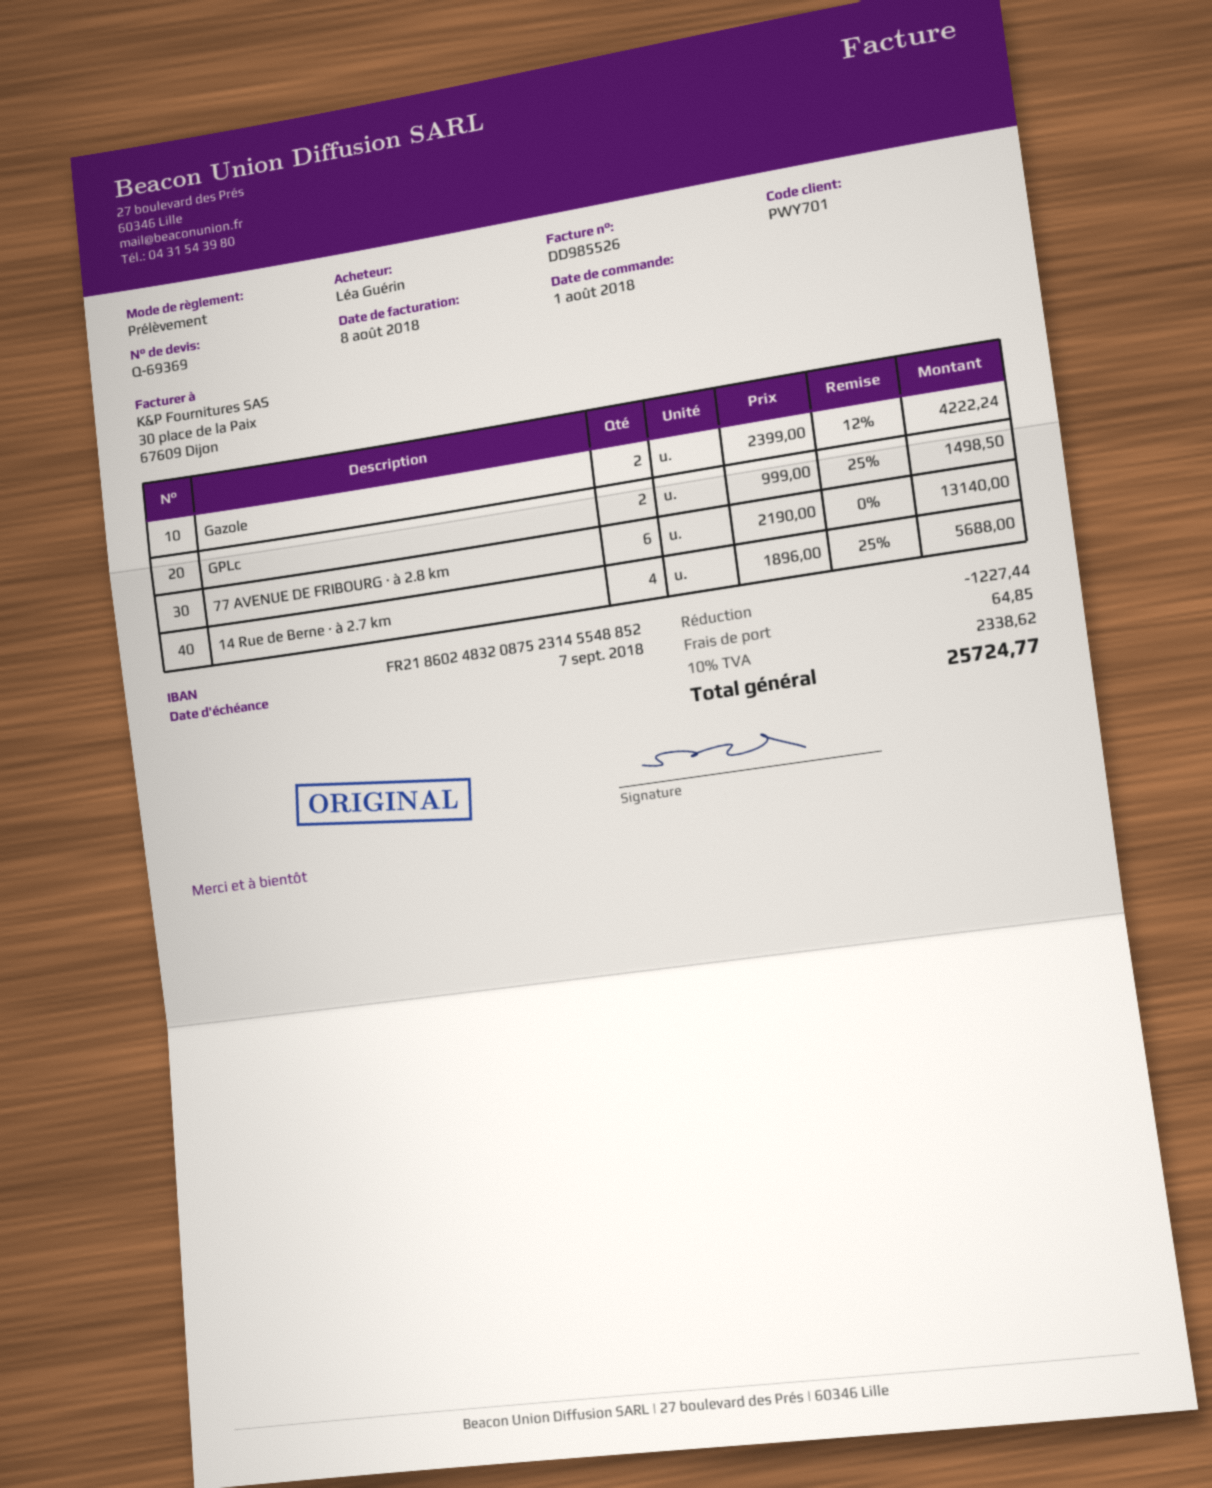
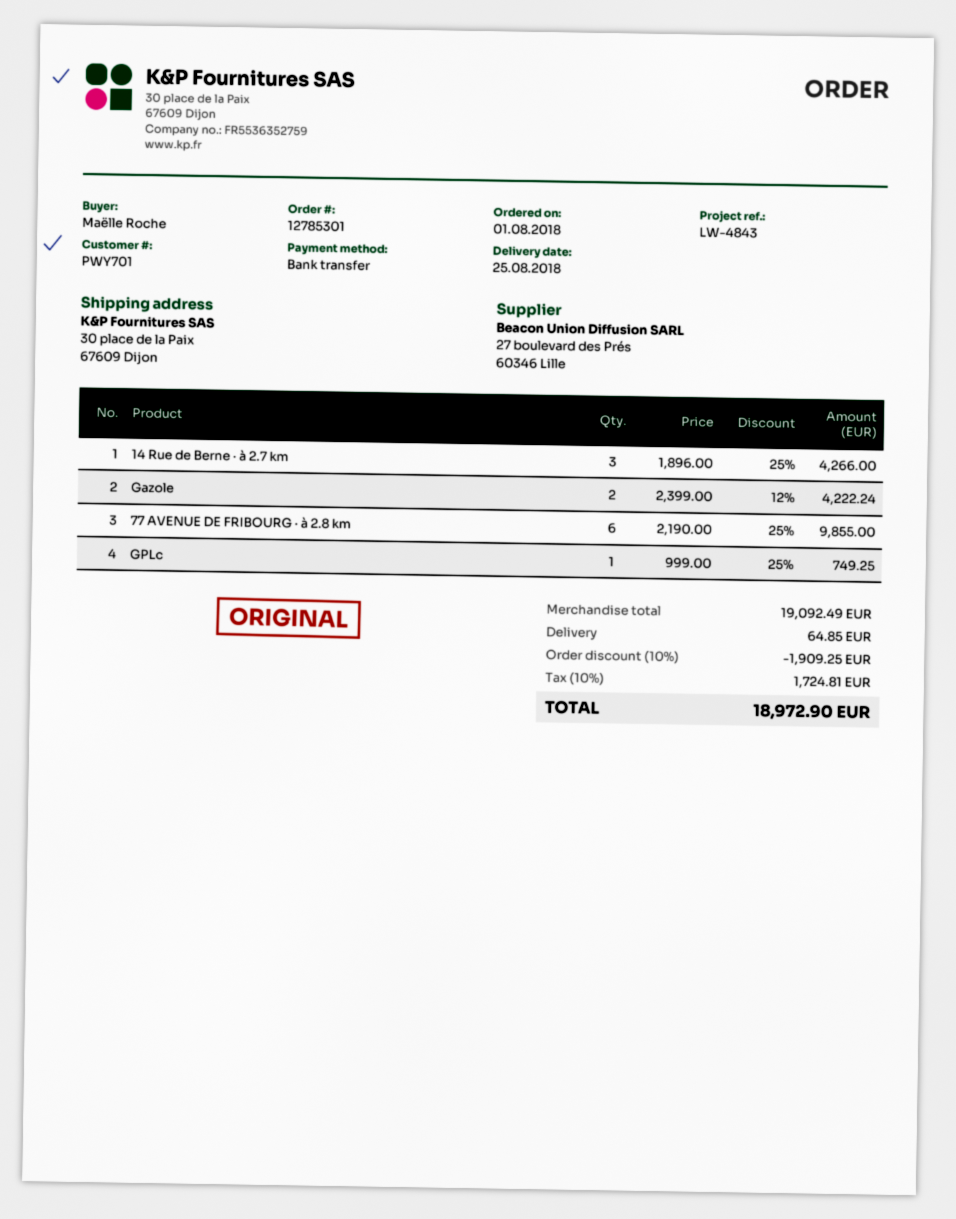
ordered by: Léa Guérin -> Maëlle Roche
payment method: direct debit -> bank transfer
GPLc: 2 x 999.00 - 25% = 1498.50 -> 1 x 999.00 - 25% = 749.25
77 AVENUE DE FRIBOURG · à 2.8 km: 6 x 2190.00 = 13140.00 -> 6 x 2190.00 - 25% = 9855.00
14 Rue de Berne · à 2.7 km: 4 x 1896.00 - 25% = 5688.00 -> 3 x 1896.00 - 25% = 4266.00
discount: 1227.44 -> 1909.25
tax: 10% = 2338.62 -> 10% = 1724.81
total: 25724.77 -> 18972.90

